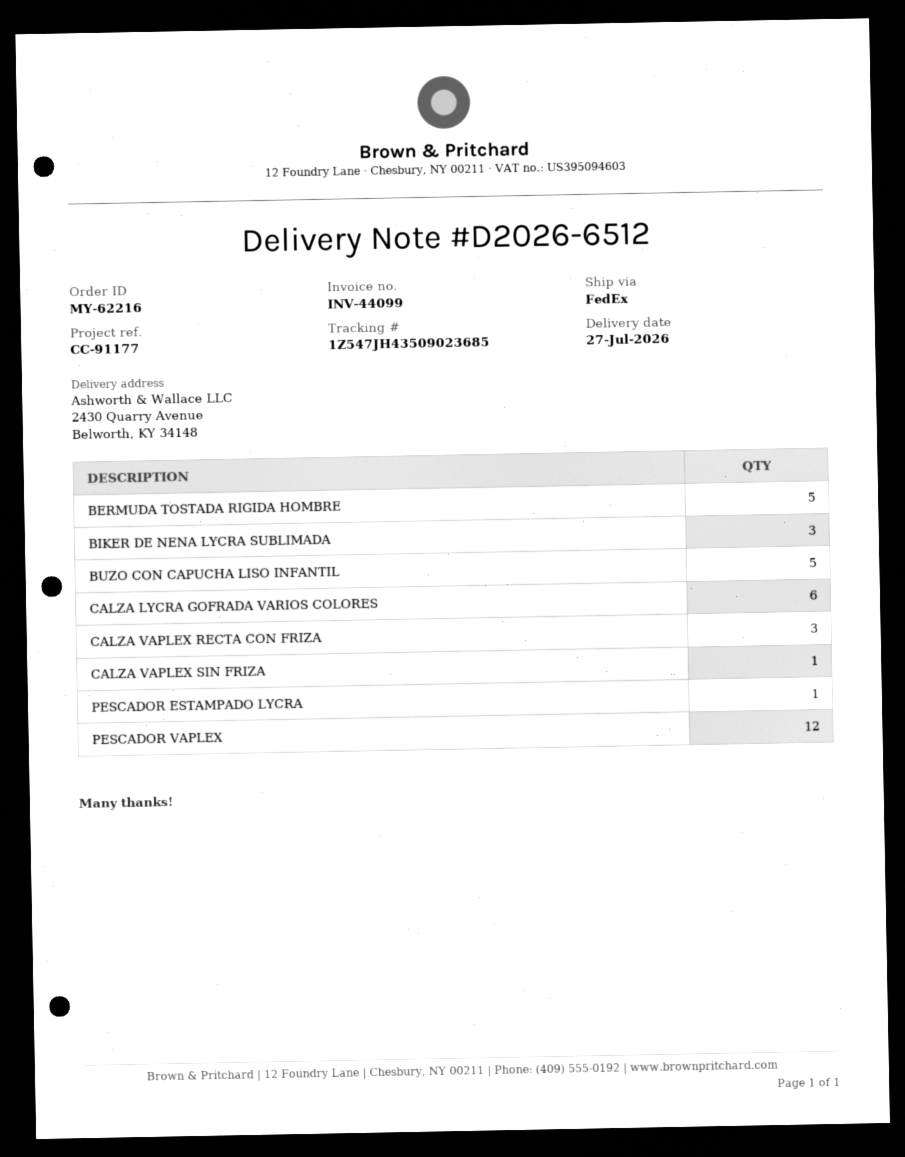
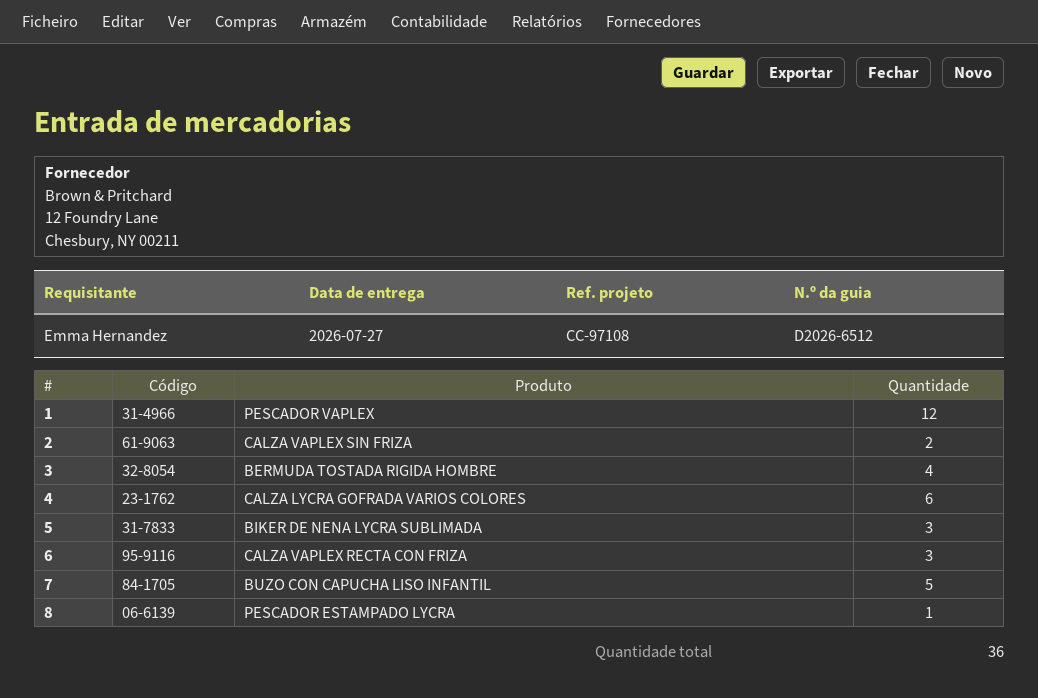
reference: CC-91177 -> CC-97108
BERMUDA TOSTADA RIGIDA HOMBRE: 5 -> 4
CALZA VAPLEX SIN FRIZA: 1 -> 2

